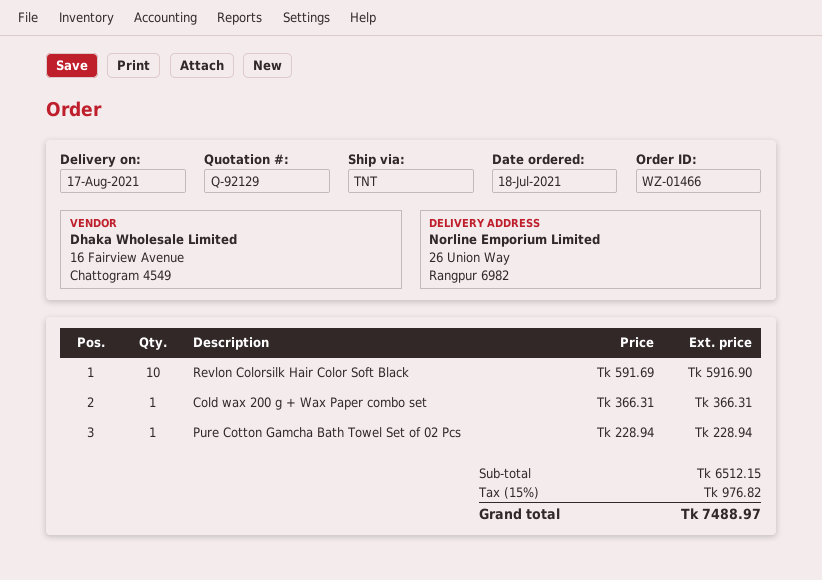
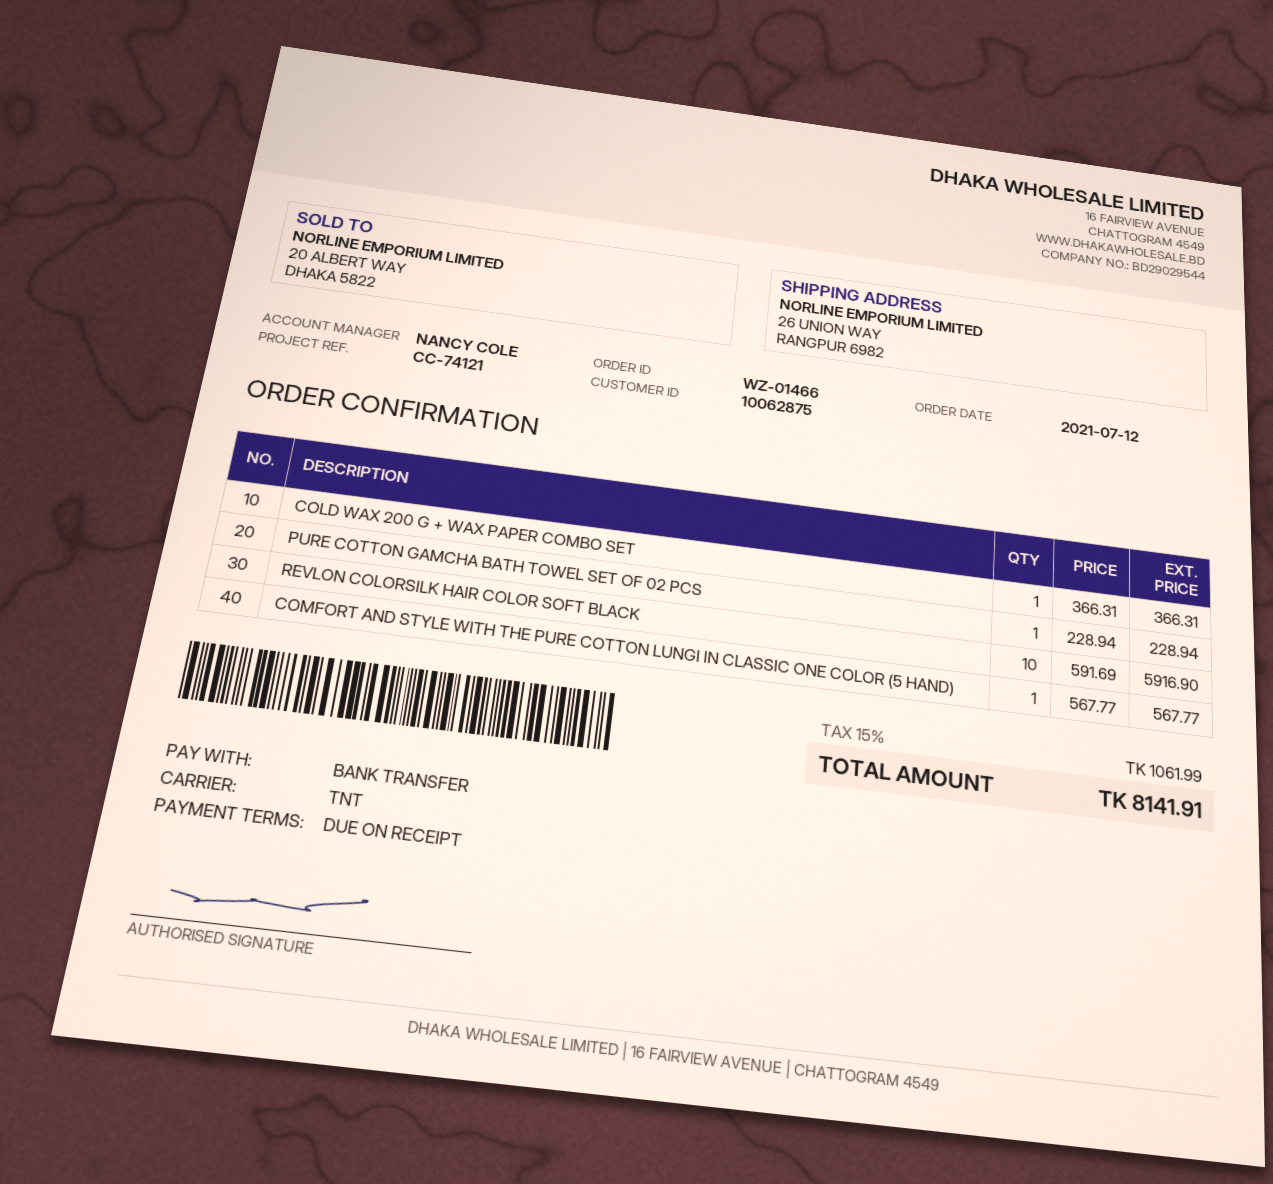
order date: 2021-07-18 -> 2021-07-12
COMFORT AND STYLE WITH THE PURE COTTON LUNGI IN CLASSIC ONE COLOR (5 HAND): none -> 1 x 567.77 = 567.77
tax: 15% = 976.82 -> 15% = 1061.99
total: 7488.97 -> 8141.91

